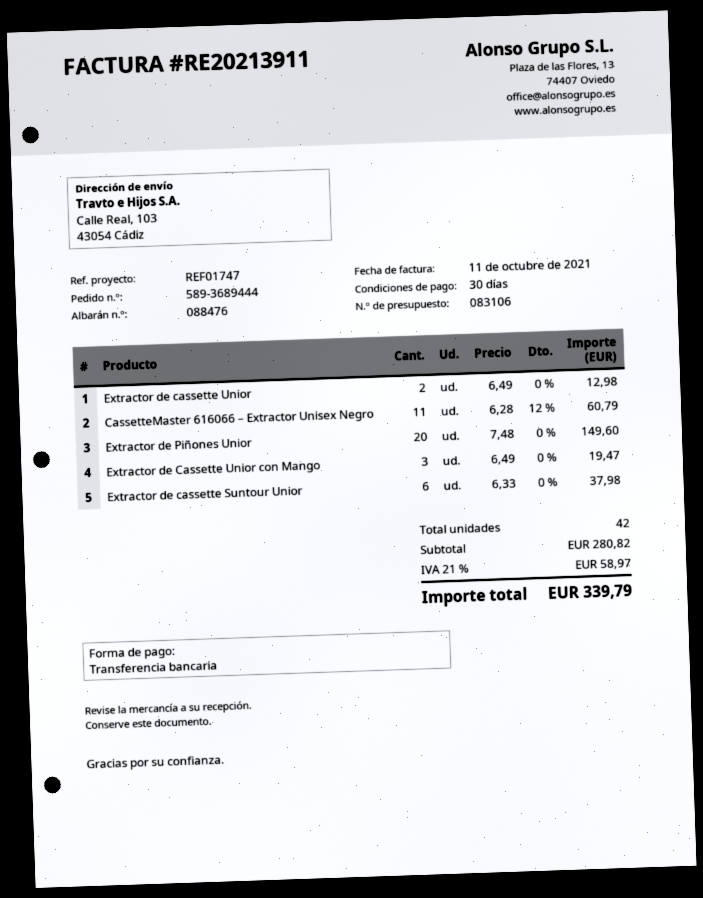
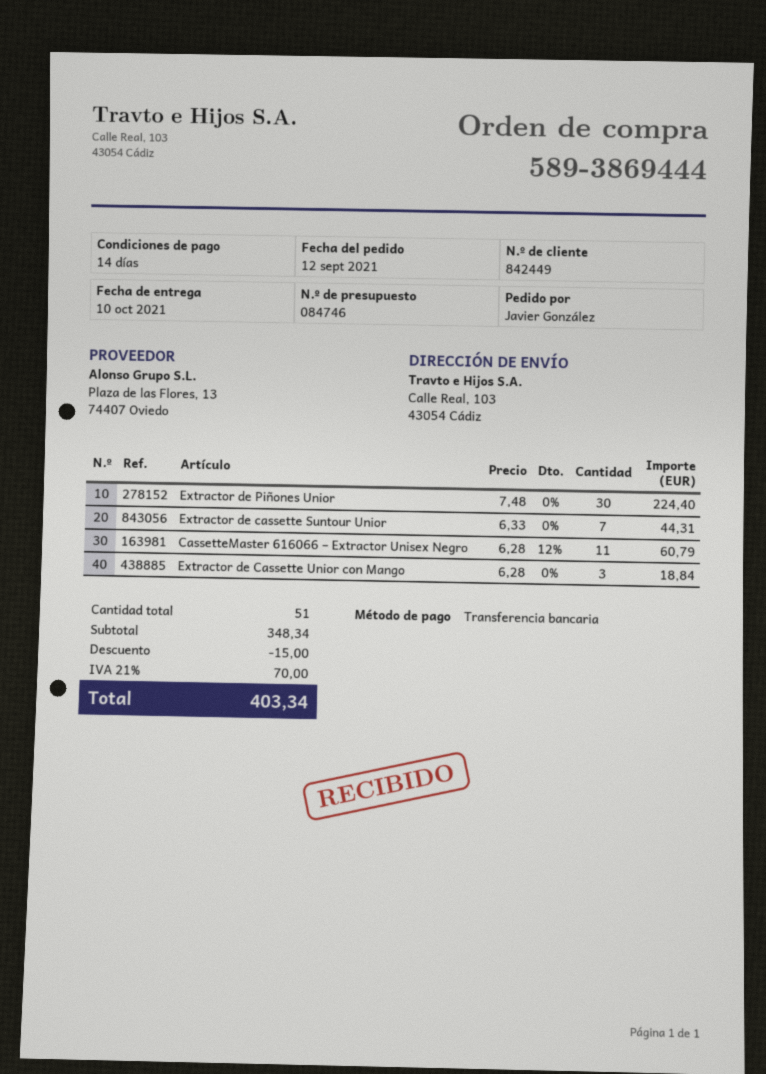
quote number: 083106 -> 084746
order number: 589-3689444 -> 589-3869444
payment terms: 30 days -> 14 days
Extractor de cassette Unior: 2 x 6.49 = 12.98 -> none
Extractor de Piñones Unior: 20 x 7.48 = 149.60 -> 30 x 7.48 = 224.40
Extractor de Cassette Unior con Mango: 3 x 6.49 = 19.47 -> 3 x 6.28 = 18.84
Extractor de cassette Suntour Unior: 6 x 6.33 = 37.98 -> 7 x 6.33 = 44.31
total quantity: 42 -> 51
subtotal: 280.82 -> 348.34
discount: none -> 15.00
tax: 21% = 58.97 -> 21% = 70.00
total: 339.79 -> 403.34

